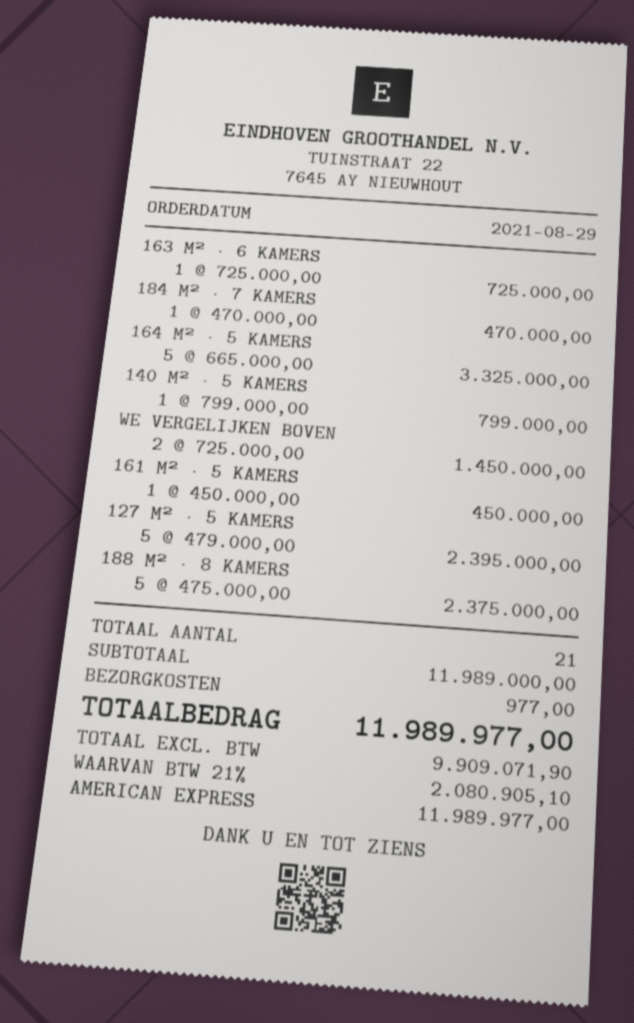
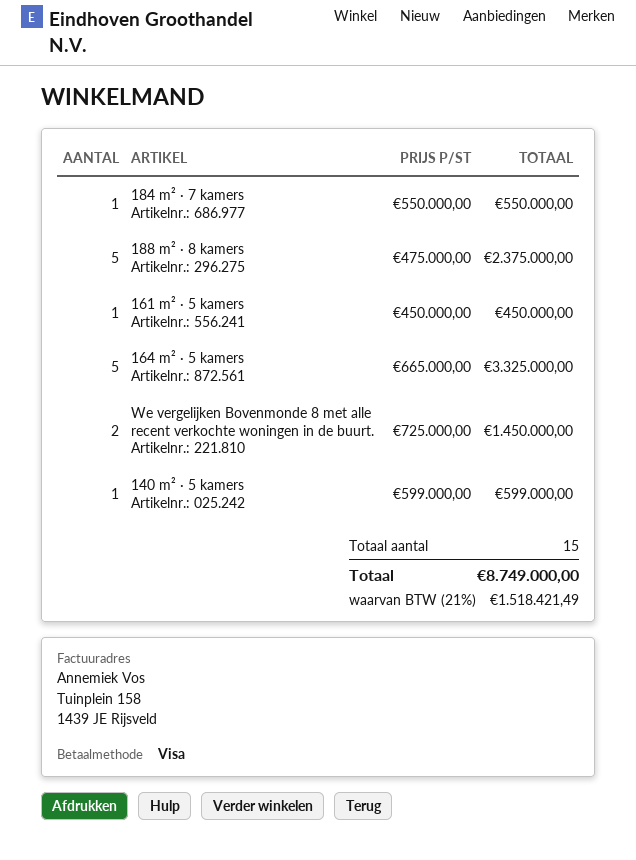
payment method: American Express -> Visa
163 M² · 6 KAMERS: 1 x 725000.00 = 725000.00 -> none
184 M² · 7 KAMERS: 1 x 470000.00 = 470000.00 -> 1 x 550000.00 = 550000.00
140 M² · 5 KAMERS: 1 x 799000.00 = 799000.00 -> 1 x 599000.00 = 599000.00
127 M² · 5 KAMERS: 5 x 479000.00 = 2395000.00 -> none
total quantity: 21 -> 15
shipping: 977.00 -> none
tax: 21% = 2080905.10 -> 21% = 1518421.49
total: 11989977.00 -> 8749000.00

